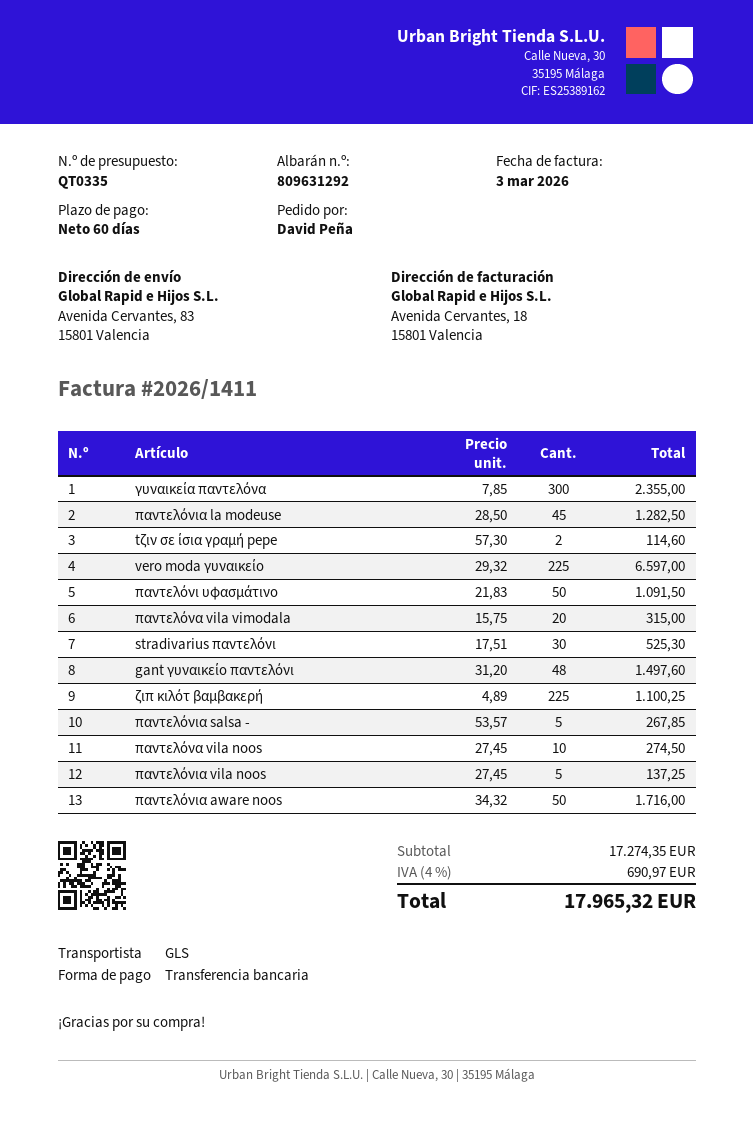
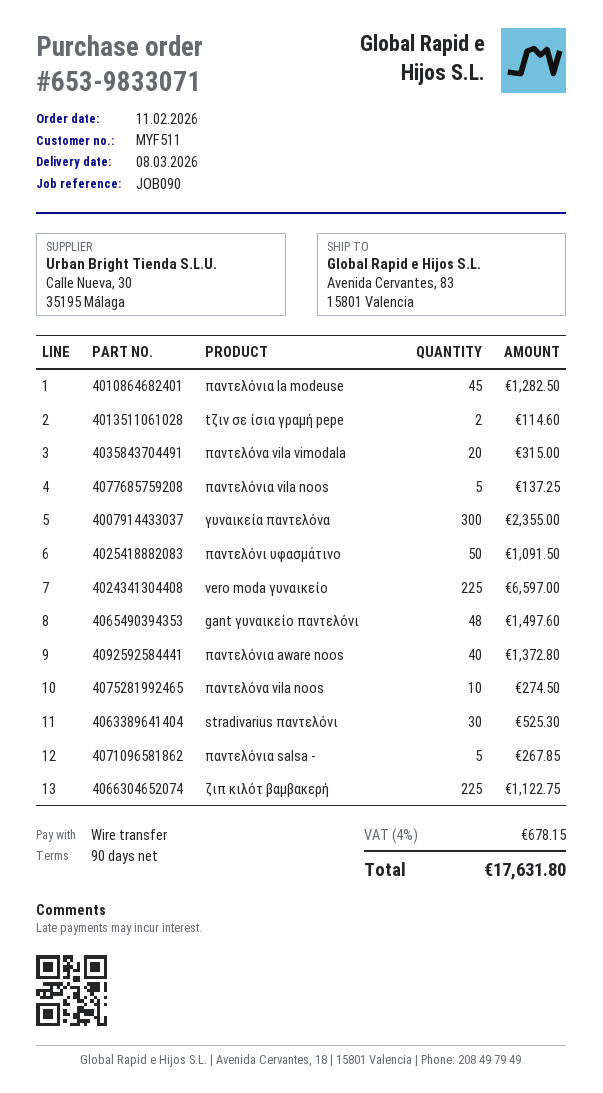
payment terms: 60 days -> 90 days
ζιπ κιλότ βαμβακερή: 225 for 1100.25 -> 225 for 1122.75
παντελόνια aware noos: 50 for 1716.00 -> 40 for 1372.80
tax: 4% = 690.97 -> 4% = 678.15
total: 17965.32 -> 17631.80

